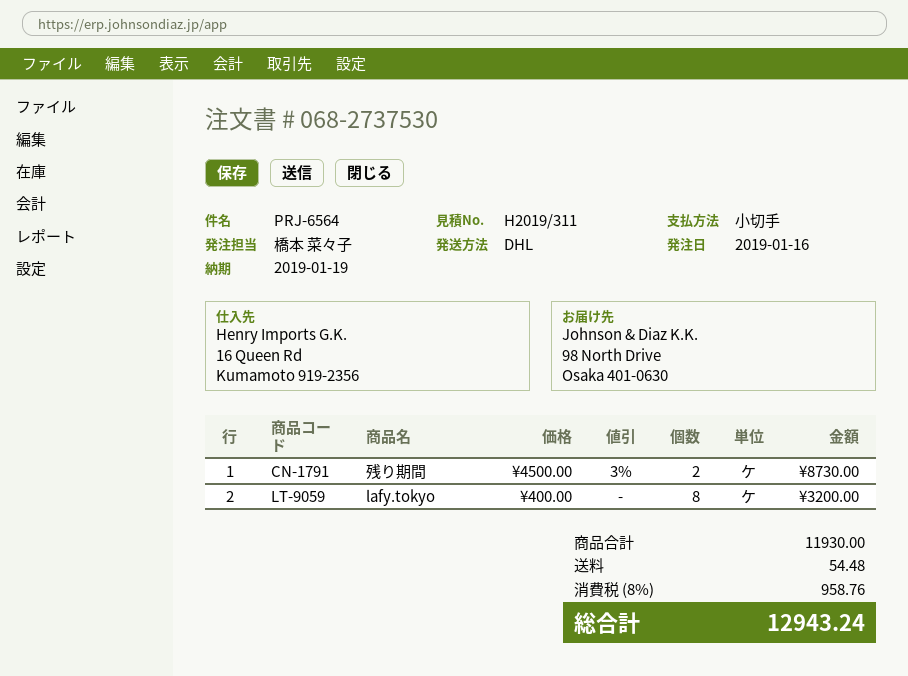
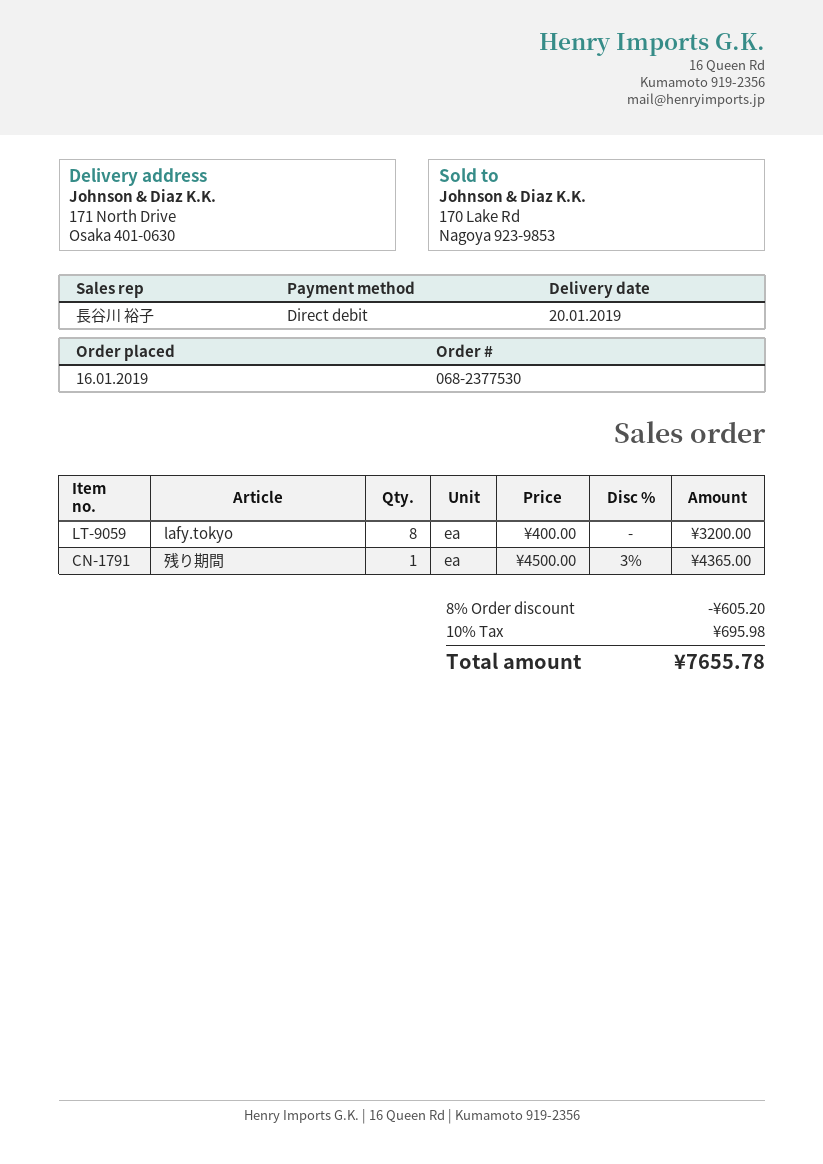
order number: 068-2737530 -> 068-2377530
delivery date: 2019-01-19 -> 2019-01-20
payment method: cheque -> direct debit
ship to: 98 North Drive, Osaka 401-0630 -> 171 North Drive, Osaka 401-0630
残り期間: 2 x 4500.00 - 3% = 8730.00 -> 1 x 4500.00 - 3% = 4365.00
discount: none -> 8% = 605.20
shipping: 54.48 -> none
tax: 8% = 958.76 -> 10% = 695.98
total: 12943.24 -> 7655.78

